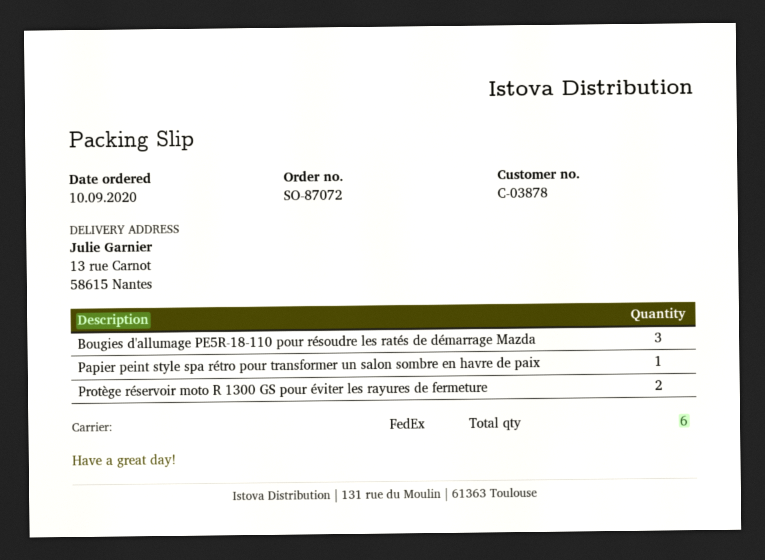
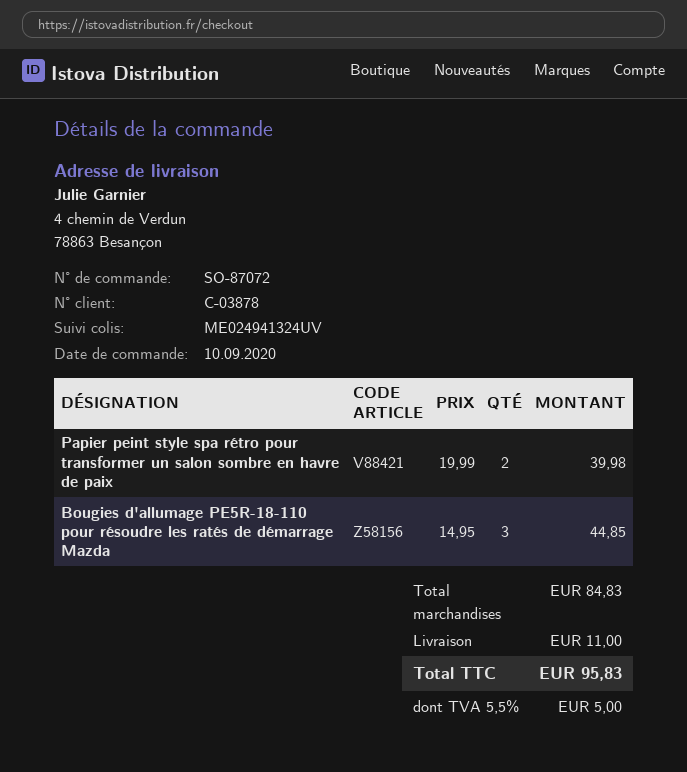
ship to: 13 rue Carnot, 58615 Nantes -> 4 chemin de Verdun, 78863 Besançon
Papier peint style spa rétro pour transformer un salon sombre en havre de paix: 1 -> 2
Protège réservoir moto R 1300 GS pour éviter les rayures de fermeture: 2 -> none

